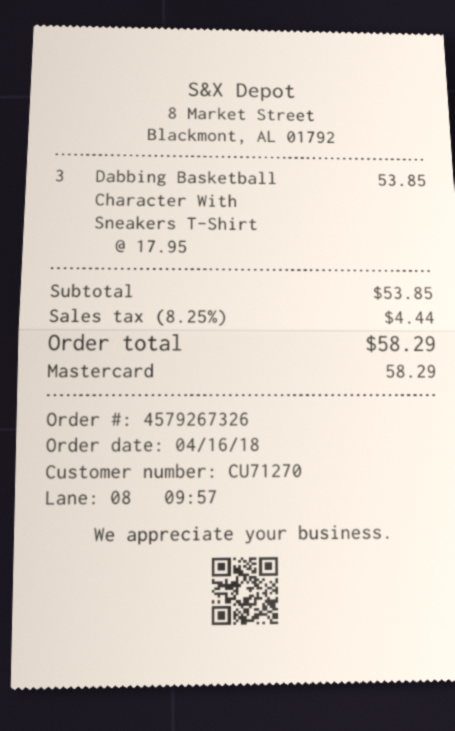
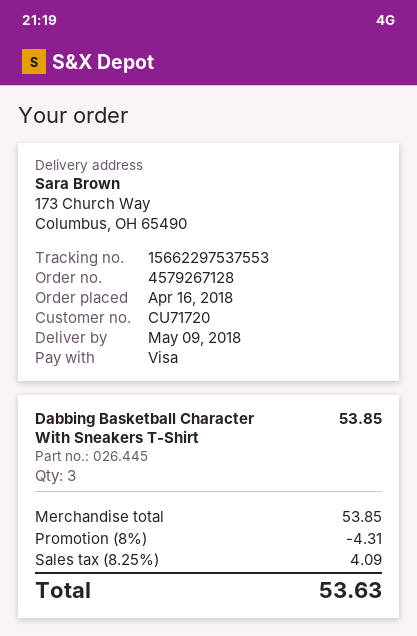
order number: 4579267326 -> 4579267128
customer number: CU71270 -> CU71720
payment method: Mastercard -> Visa
discount: none -> 8% = 4.31
tax: 8.25% = 4.44 -> 8.25% = 4.09
total: 58.29 -> 53.63

